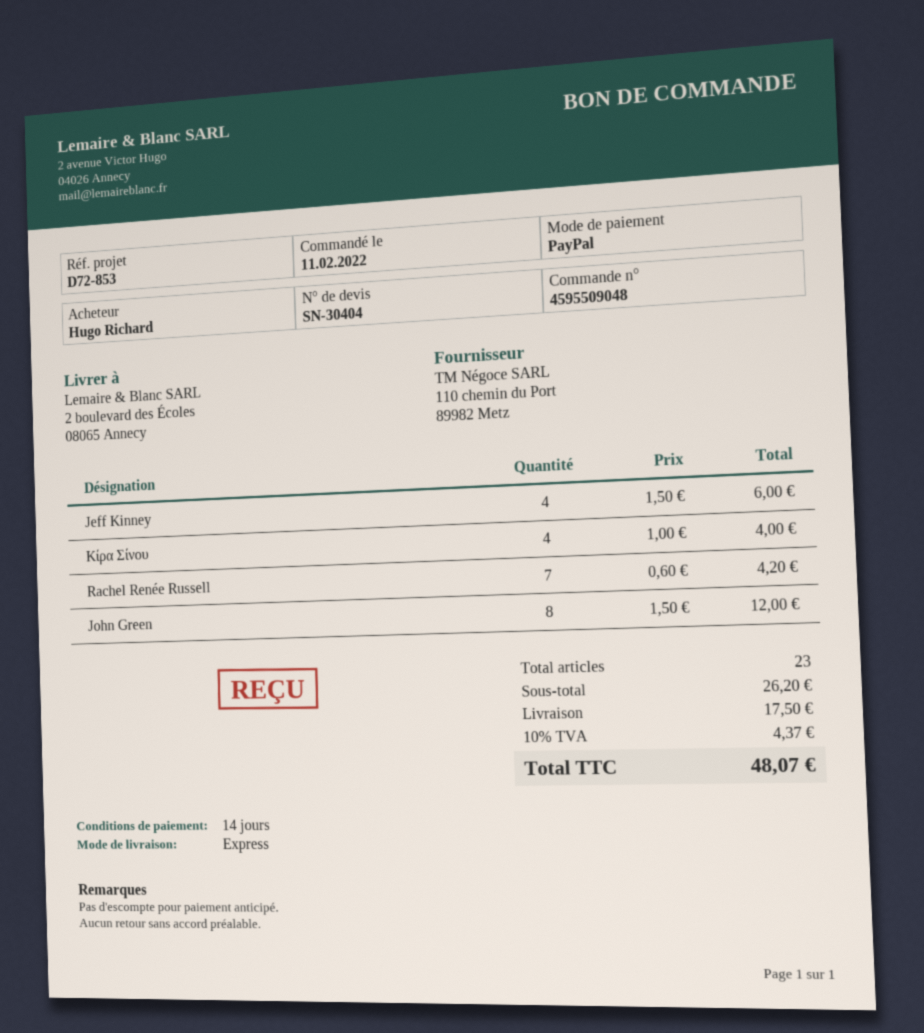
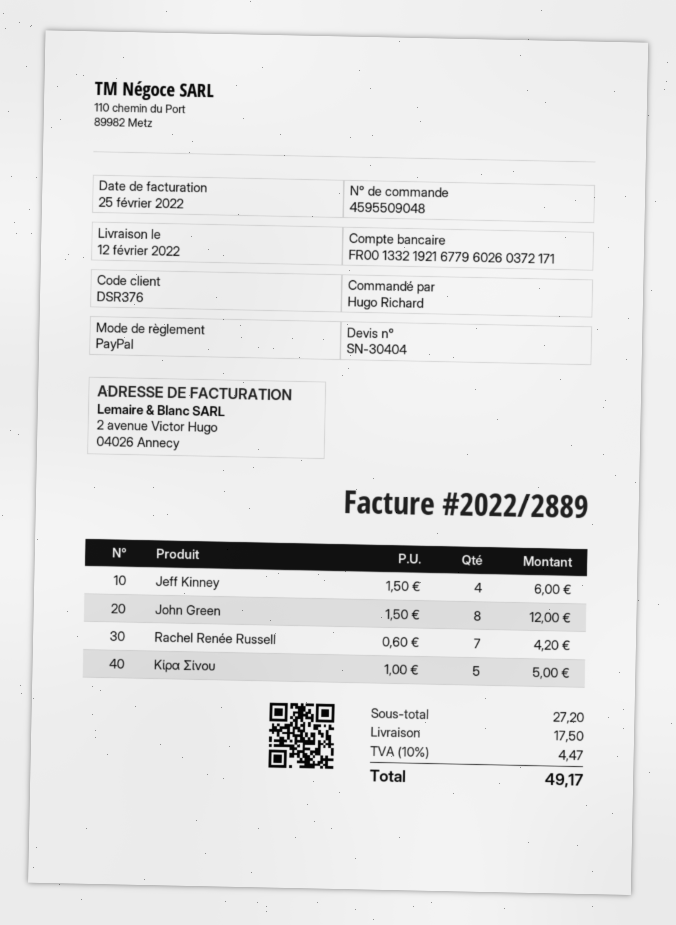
Κίρα Σίνου: 4 x 1.00 = 4.00 -> 5 x 1.00 = 5.00
subtotal: 26.20 -> 27.20
tax: 10% = 4.37 -> 10% = 4.47
total: 48.07 -> 49.17

